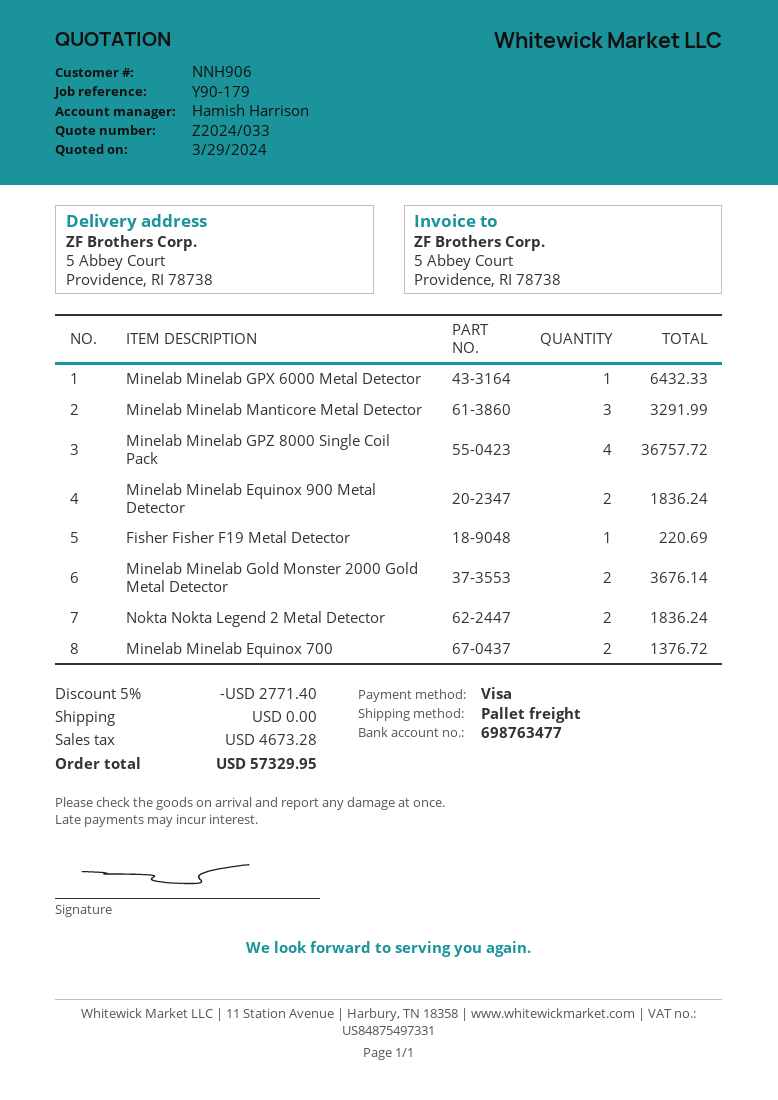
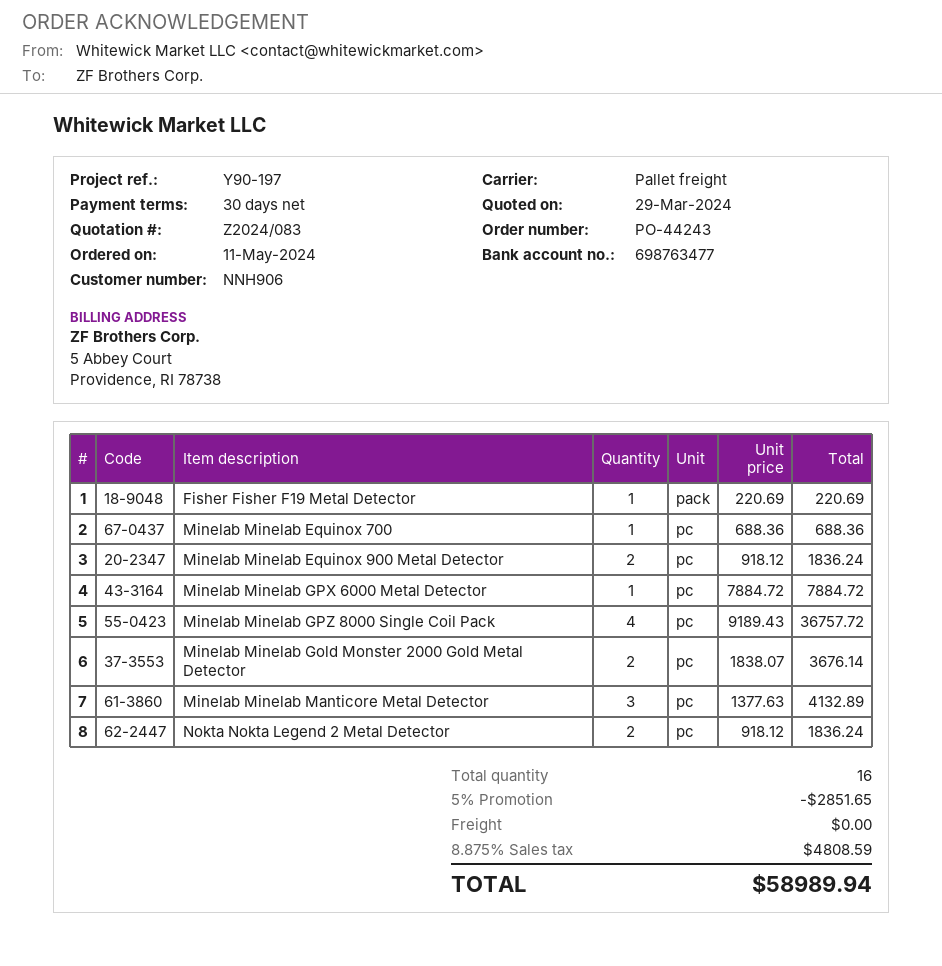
quote number: Z2024/033 -> Z2024/083
reference: Y90-179 -> Y90-197
Minelab Minelab GPX 6000 Metal Detector: 1 for 6432.33 -> 1 for 7884.72
Minelab Minelab Manticore Metal Detector: 3 for 3291.99 -> 3 for 4132.89
Minelab Minelab Equinox 700: 2 for 1376.72 -> 1 for 688.36
discount: 5% = 2771.40 -> 5% = 2851.65
tax: 4673.28 -> 4808.59
total: 57329.95 -> 58989.94

